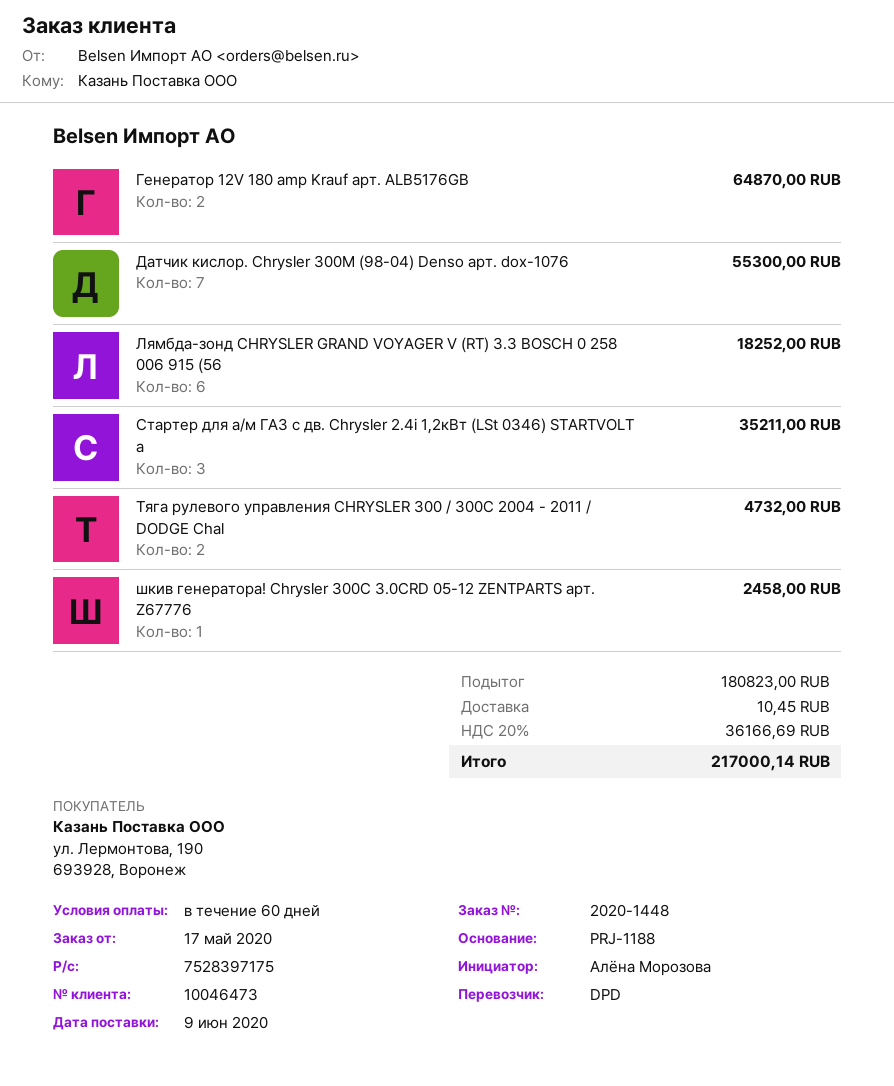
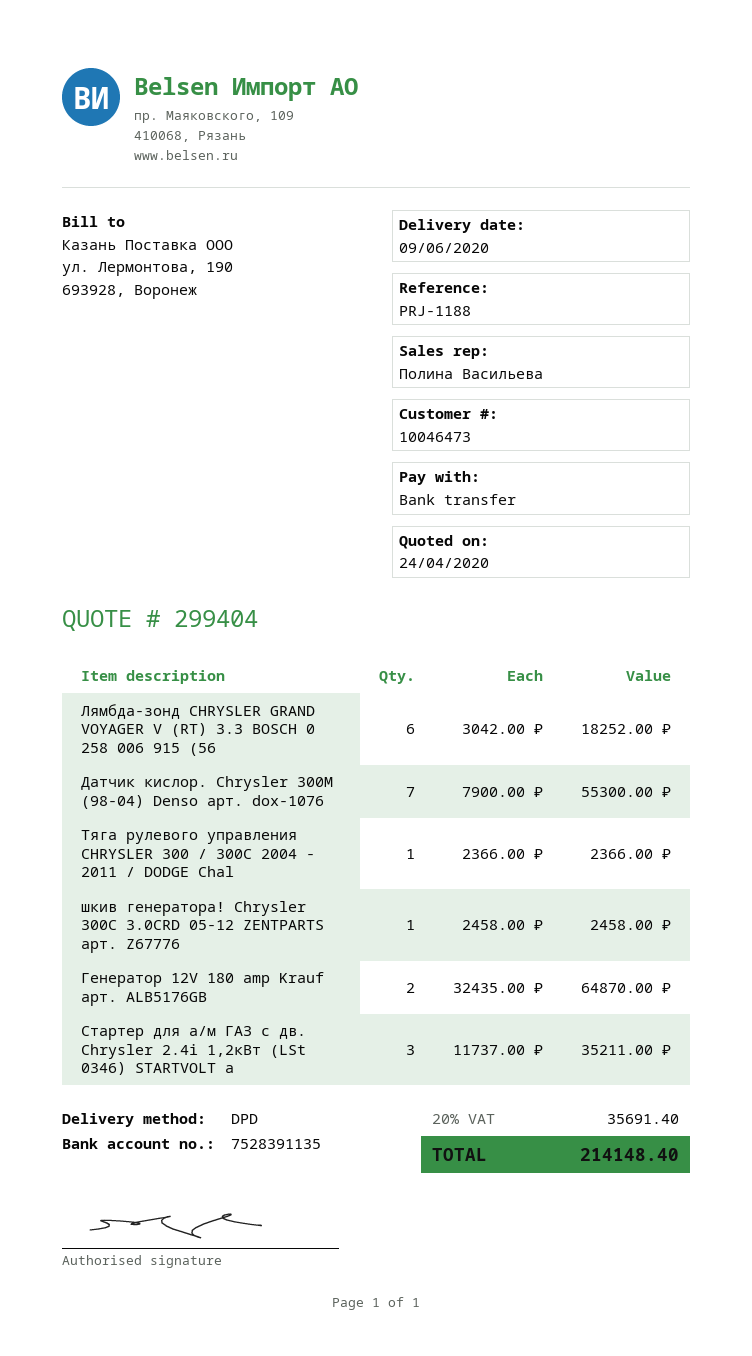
bank account: 7528397175 -> 7528391135
Тяга рулевого управления CHRYSLER 300 / 300C 2004 - 2011 / DODGE Chal: 2 for 4732.00 -> 1 for 2366.00
shipping: 10.45 -> none
tax: 20% = 36166.69 -> 20% = 35691.40
total: 217000.14 -> 214148.40

